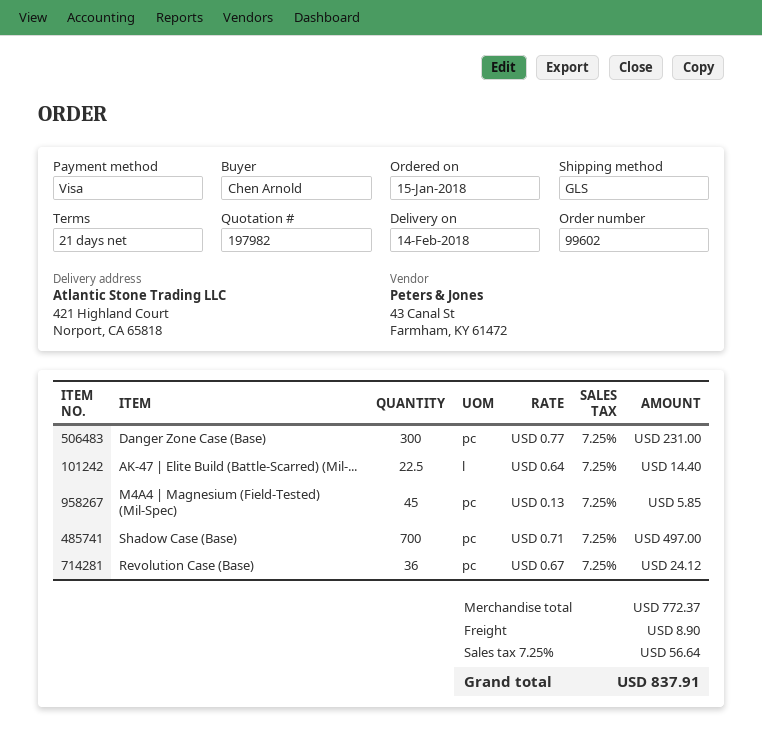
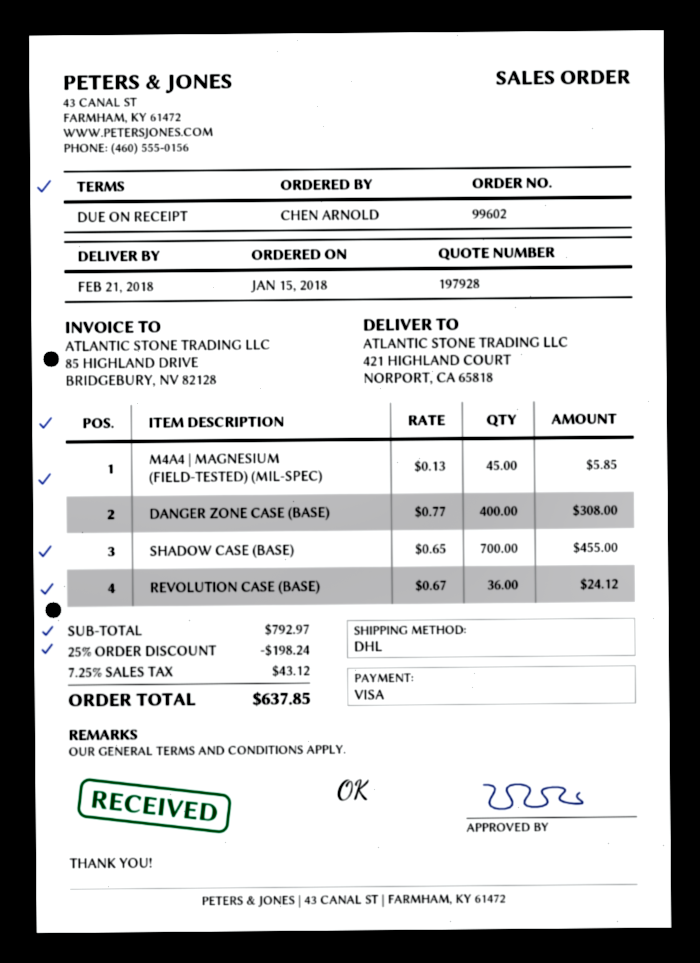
quote number: 197982 -> 197928
delivery date: 2018-02-14 -> 2018-02-21
payment terms: 21 days -> on receipt
shipping method: GLS -> DHL
Danger Zone Case (Base): 300 x 0.77 = 231.00 -> 400 x 0.77 = 308.00
AK-47 | Elite Build (Battle-Scarred) (Mil-...: 22.5 x 0.64 = 14.40 -> none
Shadow Case (Base): 700 x 0.71 = 497.00 -> 700 x 0.65 = 455.00
subtotal: 772.37 -> 792.97
discount: none -> 25% = 198.24
shipping: 8.90 -> none
tax: 7.25% = 56.64 -> 7.25% = 43.12
total: 837.91 -> 637.85

